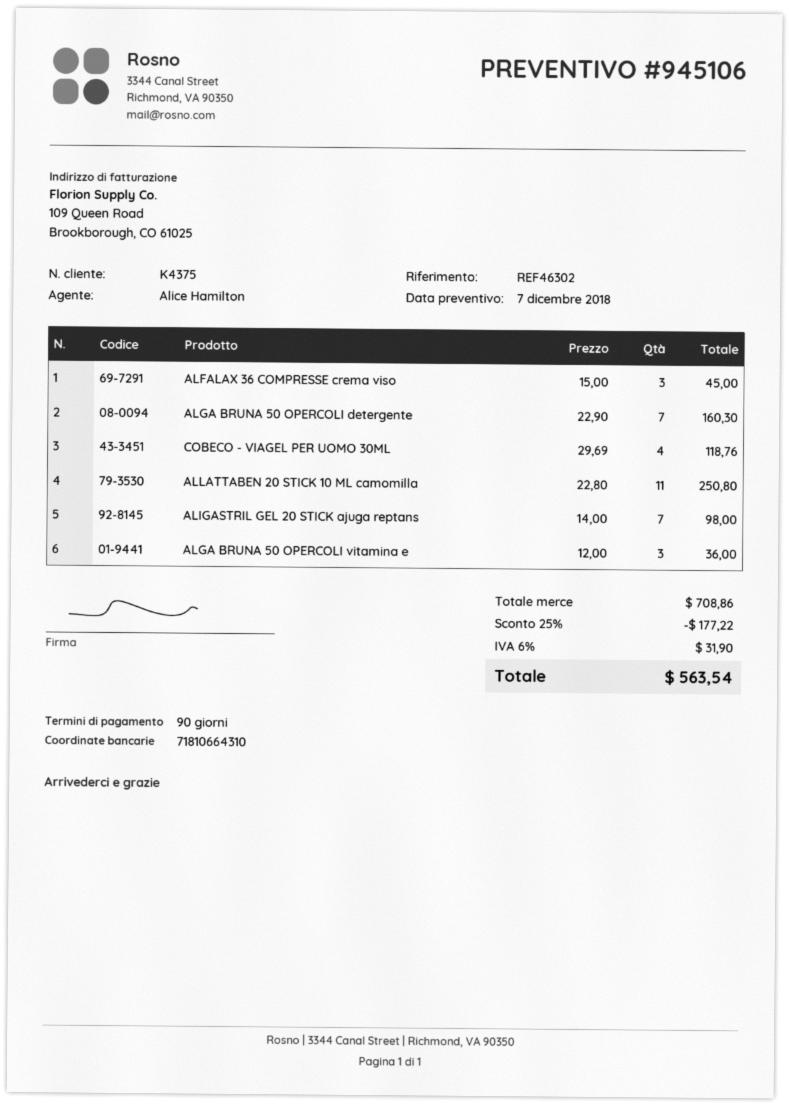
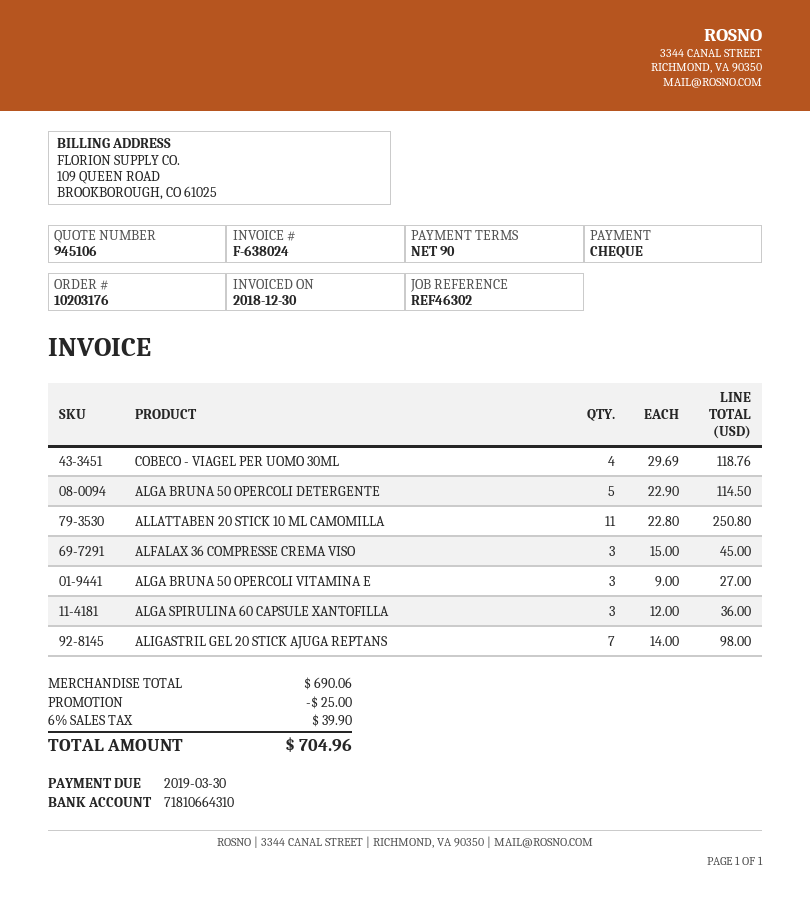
ALGA BRUNA 50 OPERCOLI detergente: 7 x 22.90 = 160.30 -> 5 x 22.90 = 114.50
ALGA BRUNA 50 OPERCOLI vitamina e: 3 x 12.00 = 36.00 -> 3 x 9.00 = 27.00
ALGA SPIRULINA 60 CAPSULE XANTOFILLA: none -> 3 x 12.00 = 36.00
subtotal: 708.86 -> 690.06
discount: 177.22 -> 25.00
tax: 6% = 31.90 -> 6% = 39.90
total: 563.54 -> 704.96

